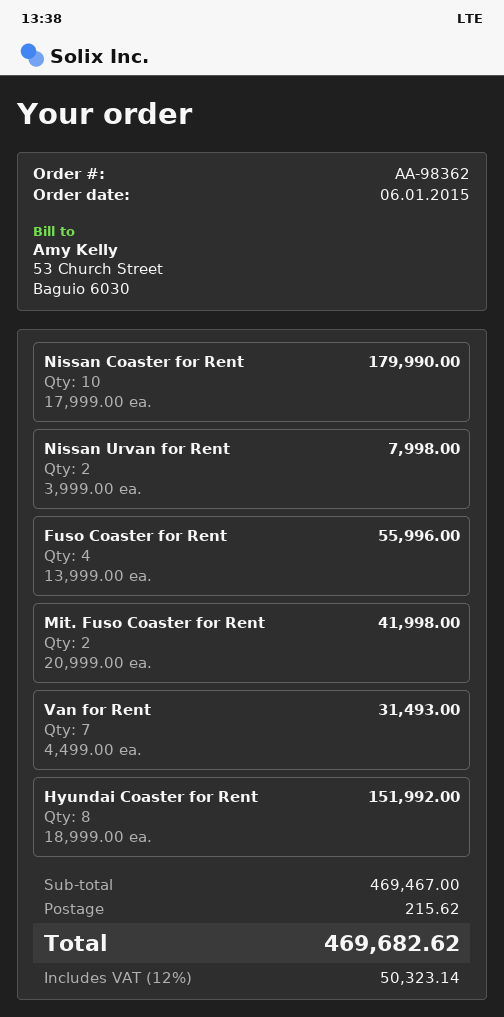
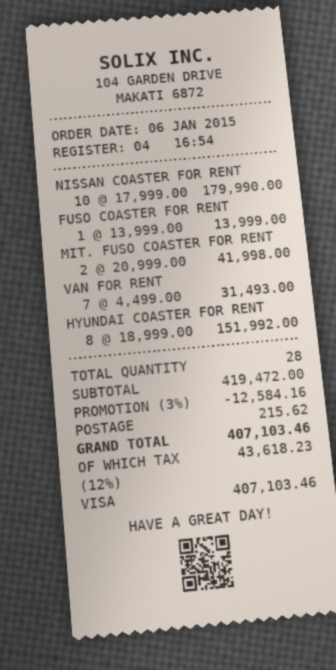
Nissan Urvan for Rent: 2 x 3999.00 = 7998.00 -> none
Fuso Coaster for Rent: 4 x 13999.00 = 55996.00 -> 1 x 13999.00 = 13999.00
subtotal: 469467.00 -> 419472.00
discount: none -> 3% = 12584.16
tax: 12% = 50323.14 -> 12% = 43618.23
total: 469682.62 -> 407103.46

